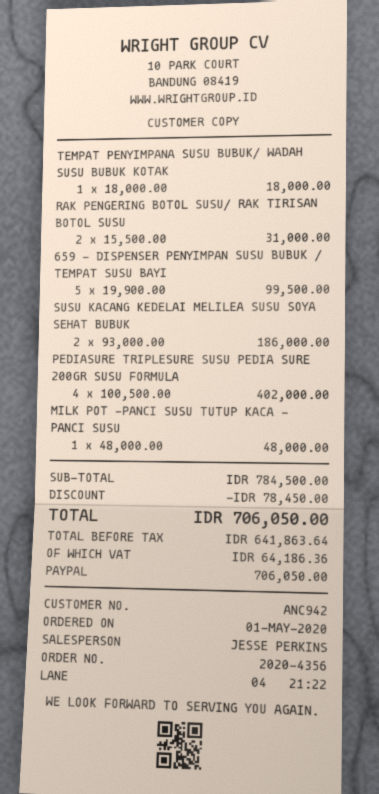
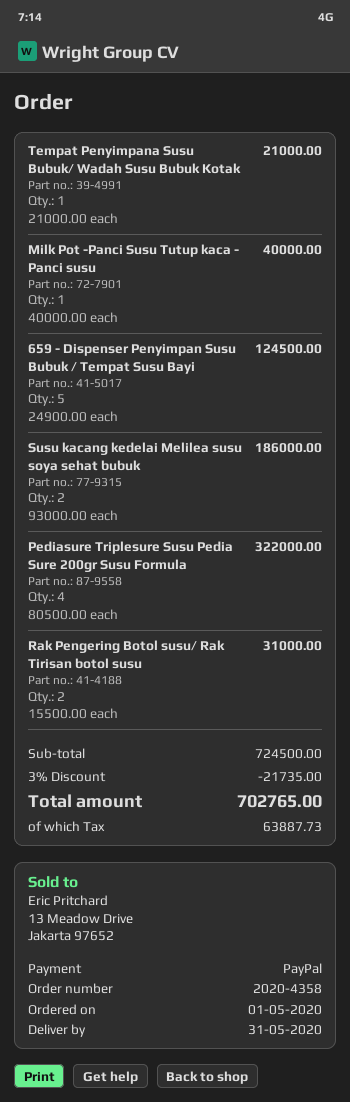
order number: 2020-4356 -> 2020-4358
TEMPAT PENYIMPANA SUSU BUBUK/ WADAH SUSU BUBUK KOTAK: 1 x 18000.00 = 18000.00 -> 1 x 21000.00 = 21000.00
659 - DISPENSER PENYIMPAN SUSU BUBUK / TEMPAT SUSU BAYI: 5 x 19900.00 = 99500.00 -> 5 x 24900.00 = 124500.00
PEDIASURE TRIPLESURE SUSU PEDIA SURE 200GR SUSU FORMULA: 4 x 100500.00 = 402000.00 -> 4 x 80500.00 = 322000.00
MILK POT -PANCI SUSU TUTUP KACA - PANCI SUSU: 1 x 48000.00 = 48000.00 -> 1 x 40000.00 = 40000.00
subtotal: 784500.00 -> 724500.00
discount: 78450.00 -> 21735.00
tax: 64186.36 -> 63887.73
total: 706050.00 -> 702765.00

